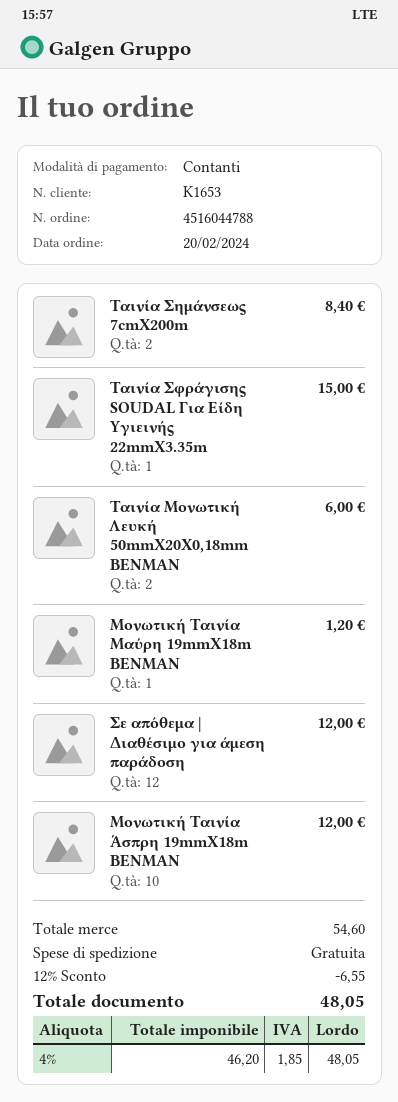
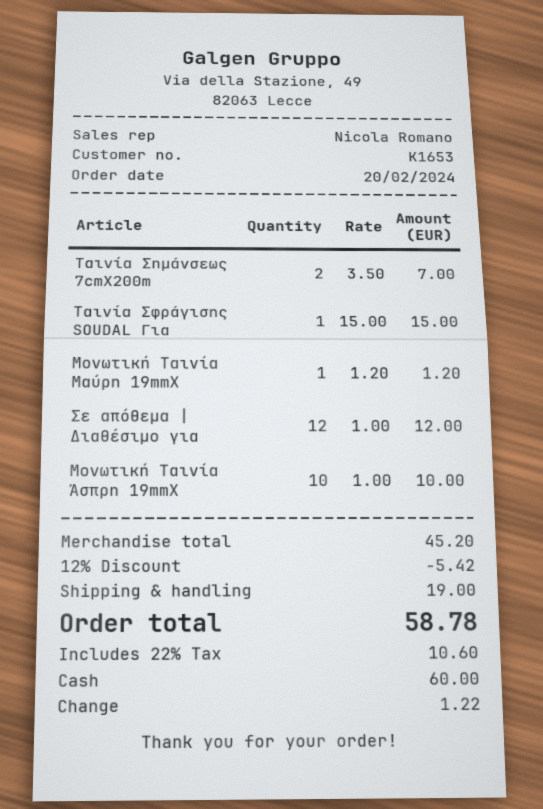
Ταινία Σημάνσεως 7cmΧ200m: 2 for 8.40 -> 2 for 7.00
Ταινία Μονωτική Λευκή 50mmΧ20Χ0,18mm BENMAN: 2 for 6.00 -> none
Μονωτική Ταινία Άσπρη 19mmΧ18m BENMAN: 10 for 12.00 -> 10 for 10.00
subtotal: 54.60 -> 45.20
discount: 12% = 6.55 -> 12% = 5.42
shipping: 0.00 -> 19.00
tax: 4% = 1.85 -> 22% = 10.60
total: 48.05 -> 58.78

